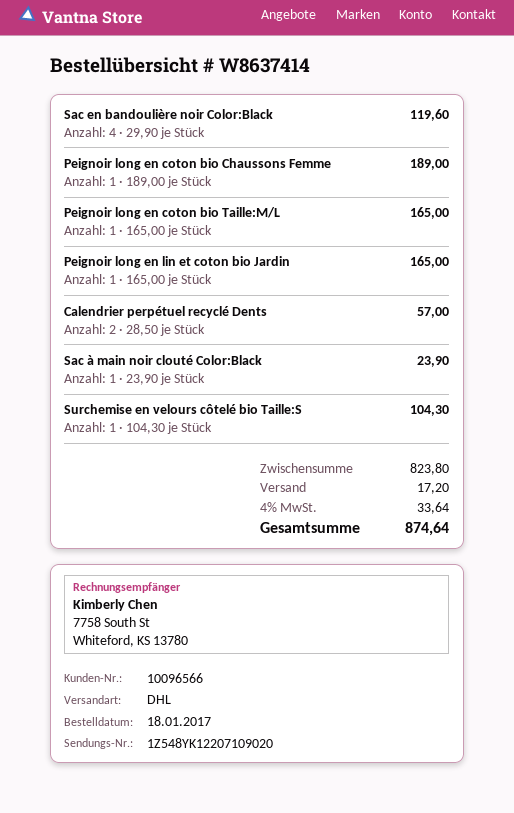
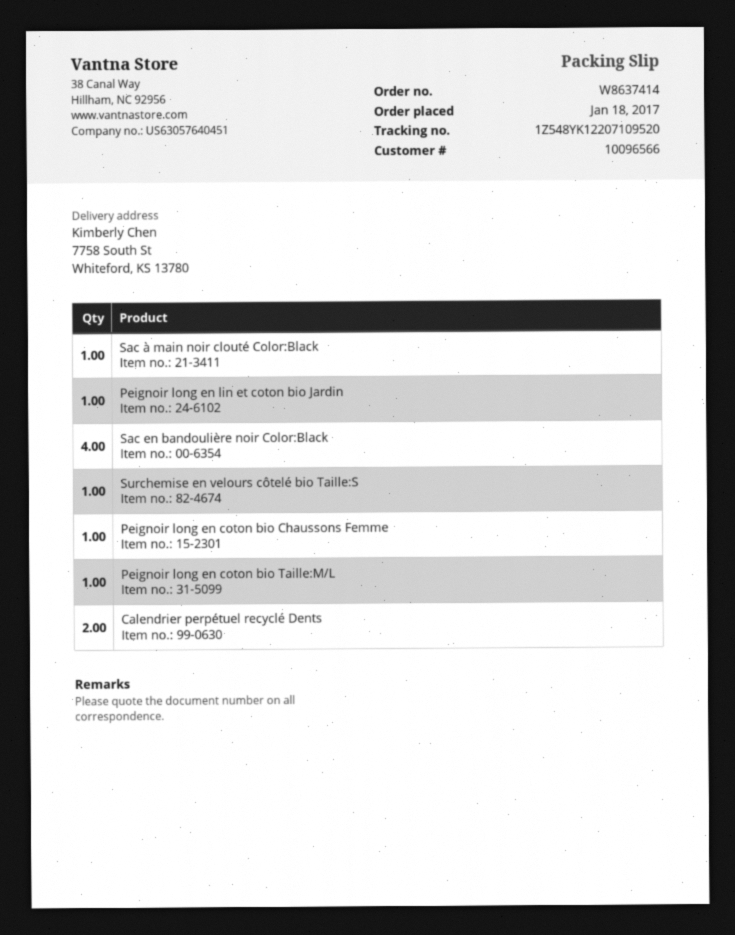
tracking number: 1Z548YK12207109020 -> 1Z548YK12207109520

